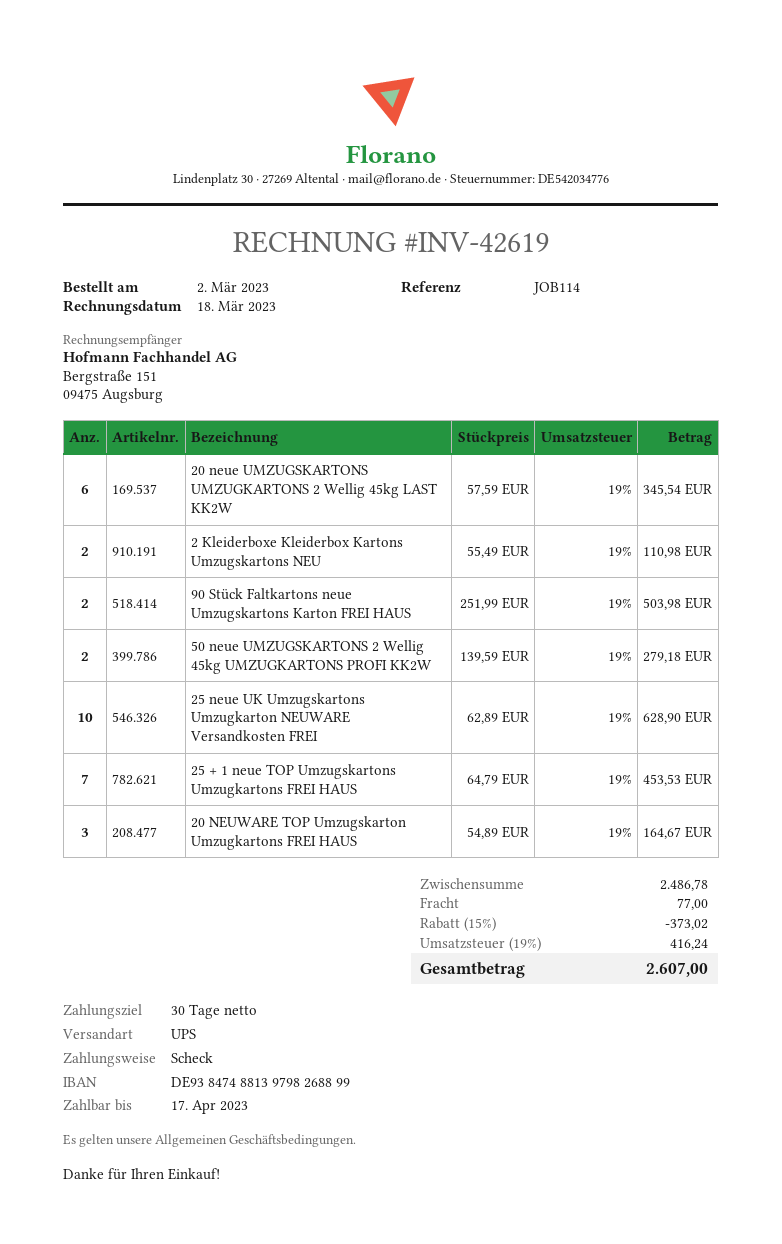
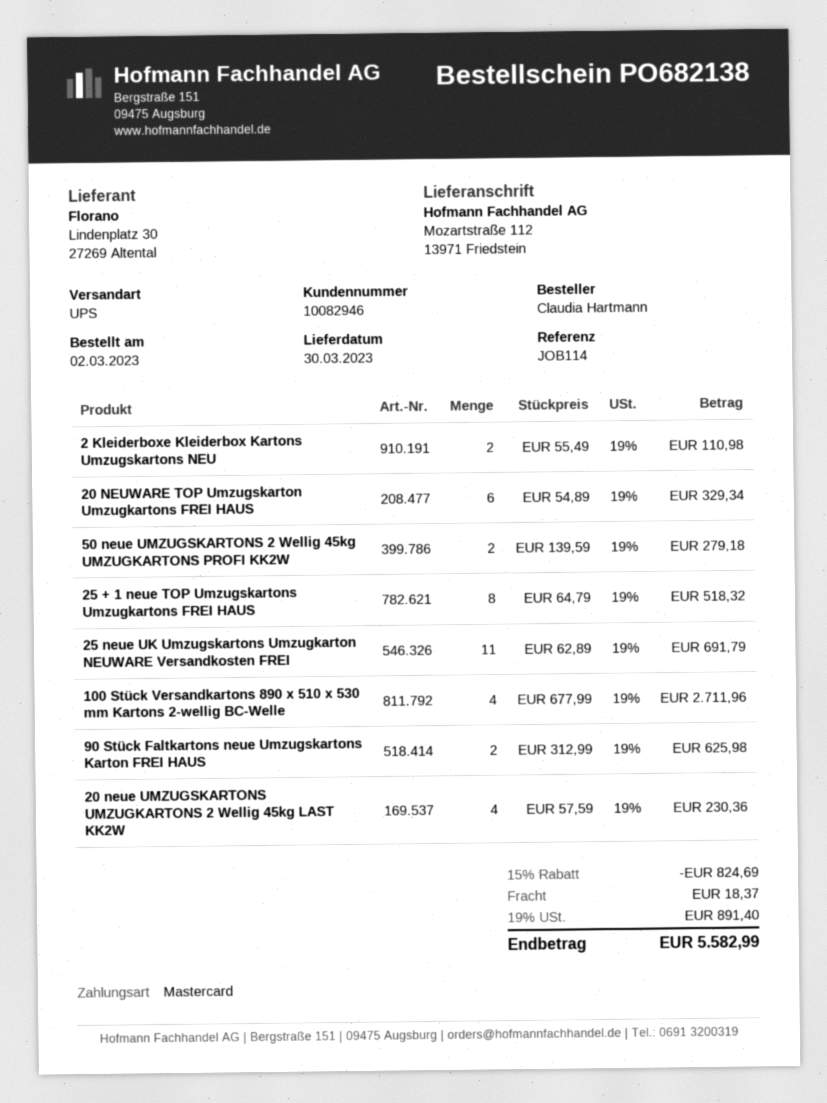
payment method: cheque -> Mastercard
20 neue UMZUGSKARTONS UMZUGKARTONS 2 Wellig 45kg LAST KK2W: 6 x 57.59 = 345.54 -> 4 x 57.59 = 230.36
90 Stück Faltkartons neue Umzugskartons Karton FREI HAUS: 2 x 251.99 = 503.98 -> 2 x 312.99 = 625.98
25 neue UK Umzugskartons Umzugkarton NEUWARE Versandkosten FREI: 10 x 62.89 = 628.90 -> 11 x 62.89 = 691.79
25 + 1 neue TOP Umzugskartons Umzugkartons FREI HAUS: 7 x 64.79 = 453.53 -> 8 x 64.79 = 518.32
20 NEUWARE TOP Umzugskarton Umzugkartons FREI HAUS: 3 x 54.89 = 164.67 -> 6 x 54.89 = 329.34
100 Stück Versandkartons 890 x 510 x 530 mm Kartons 2-wellig BC-Welle: none -> 4 x 677.99 = 2711.96
discount: 15% = 373.02 -> 15% = 824.69
shipping: 77.00 -> 18.37
tax: 19% = 416.24 -> 19% = 891.40
total: 2607.00 -> 5582.99

